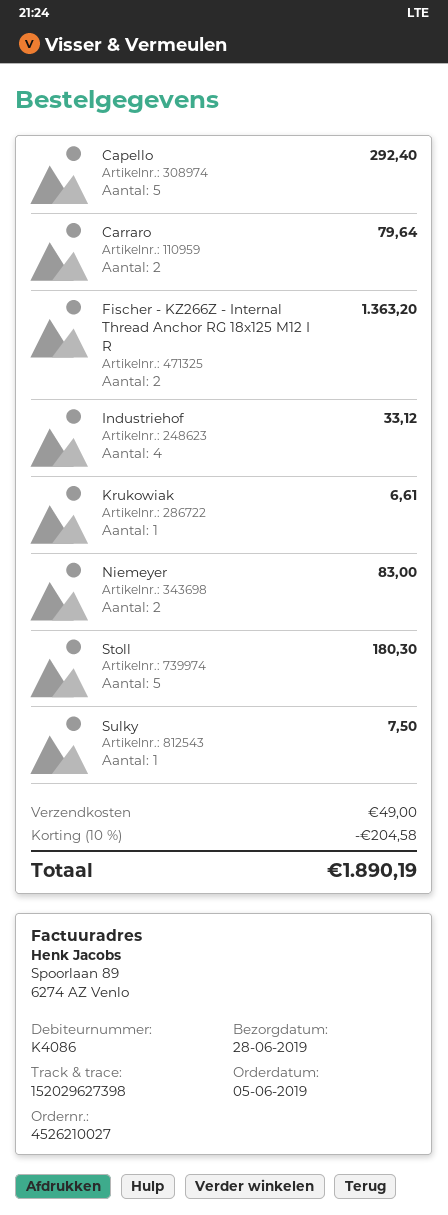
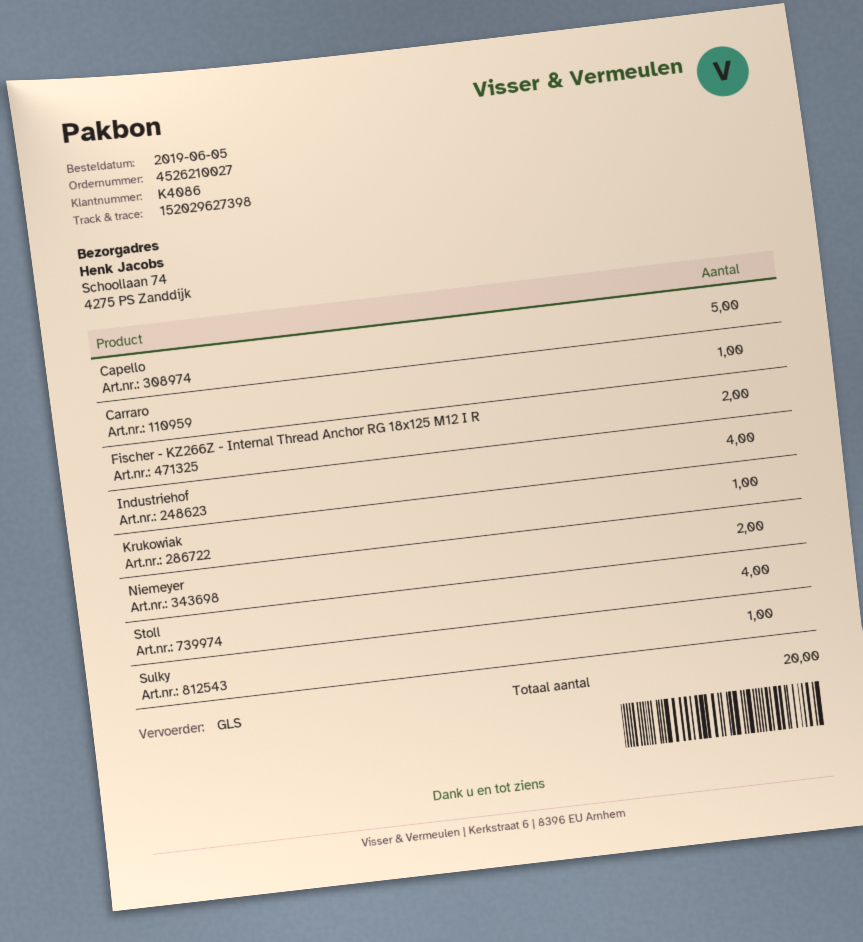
Carraro: 2 -> 1
Stoll: 5 -> 4

